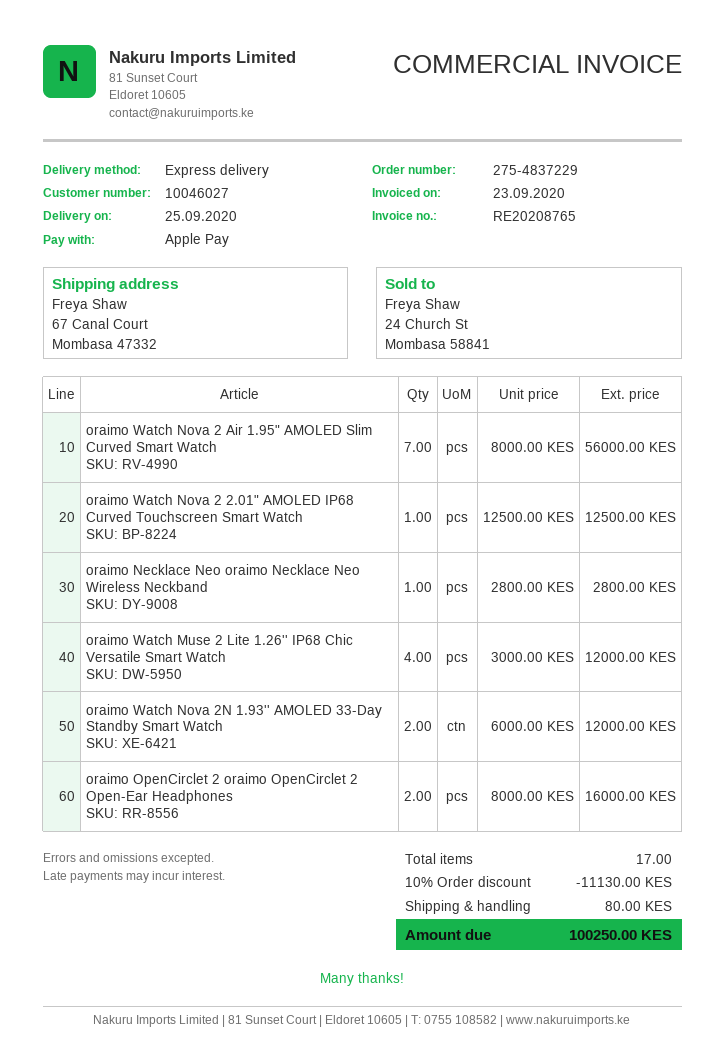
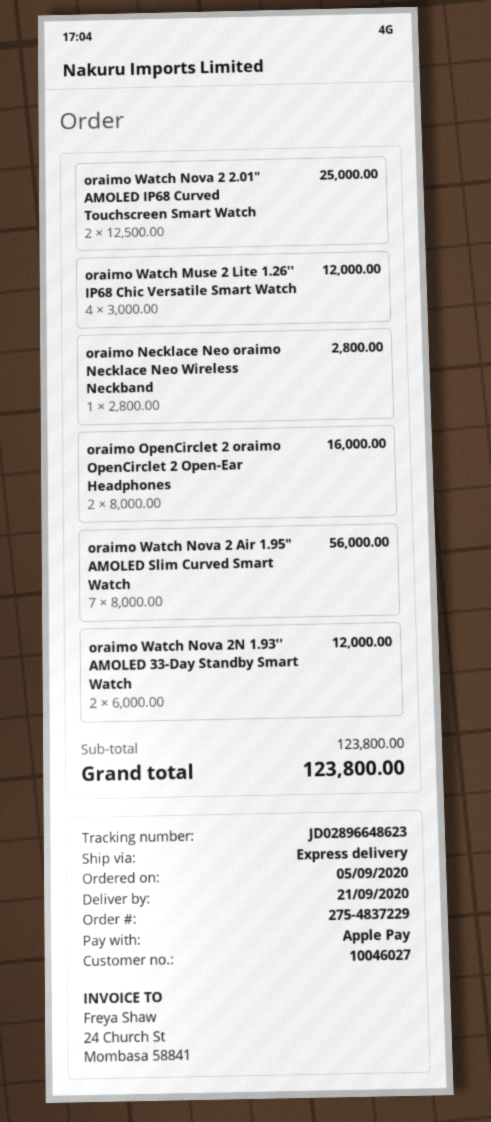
delivery date: 2020-09-25 -> 2020-09-21
oraimo Watch Nova 2 2.01" AMOLED IP68 Curved Touchscreen Smart Watch: 1 x 12500.00 = 12500.00 -> 2 x 12500.00 = 25000.00
discount: 10% = 11130.00 -> none
shipping: 80.00 -> none
total: 100250.00 -> 123800.00

